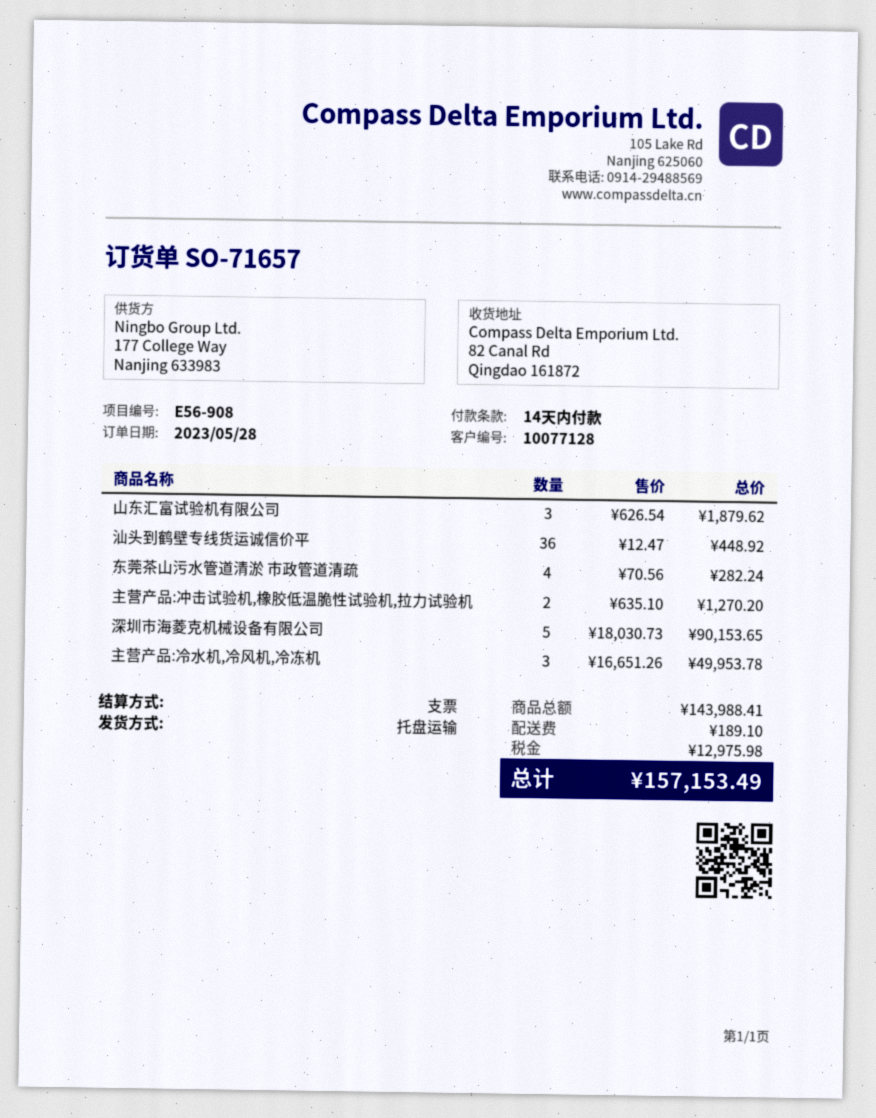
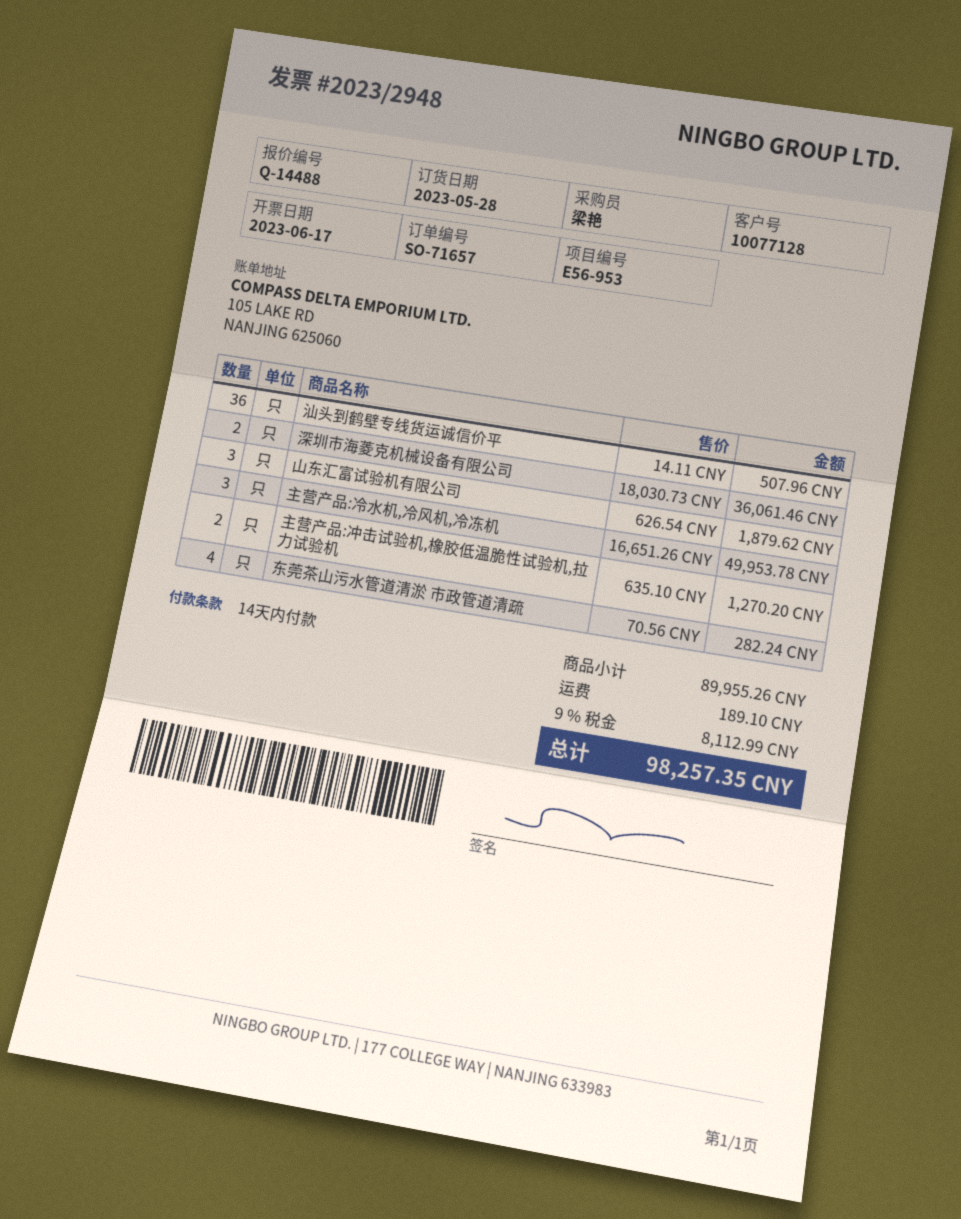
reference: E56-908 -> E56-953
汕头到鹤壁专线货运诚信价平: 36 x 12.47 = 448.92 -> 36 x 14.11 = 507.96
深圳市海菱克机械设备有限公司: 5 x 18030.73 = 90153.65 -> 2 x 18030.73 = 36061.46
subtotal: 143988.41 -> 89955.26
tax: 12975.98 -> 8112.99
total: 157153.49 -> 98257.35

